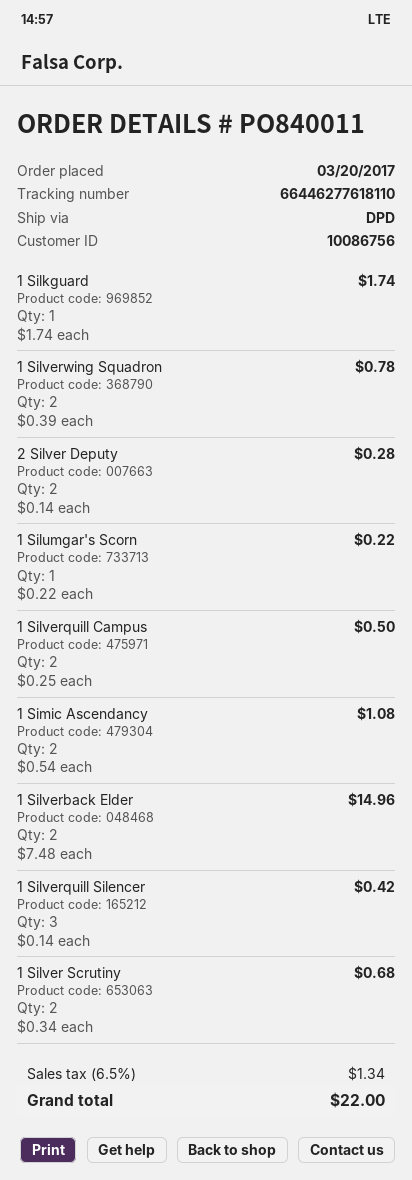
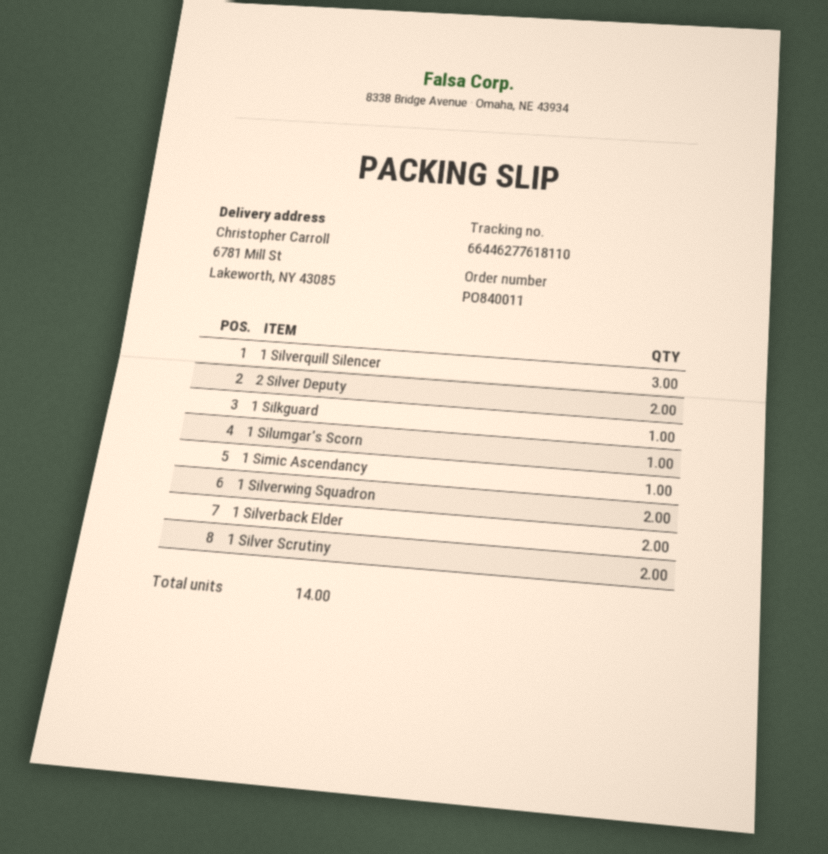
1 Silverquill Campus: 2 -> none
1 Simic Ascendancy: 2 -> 1

